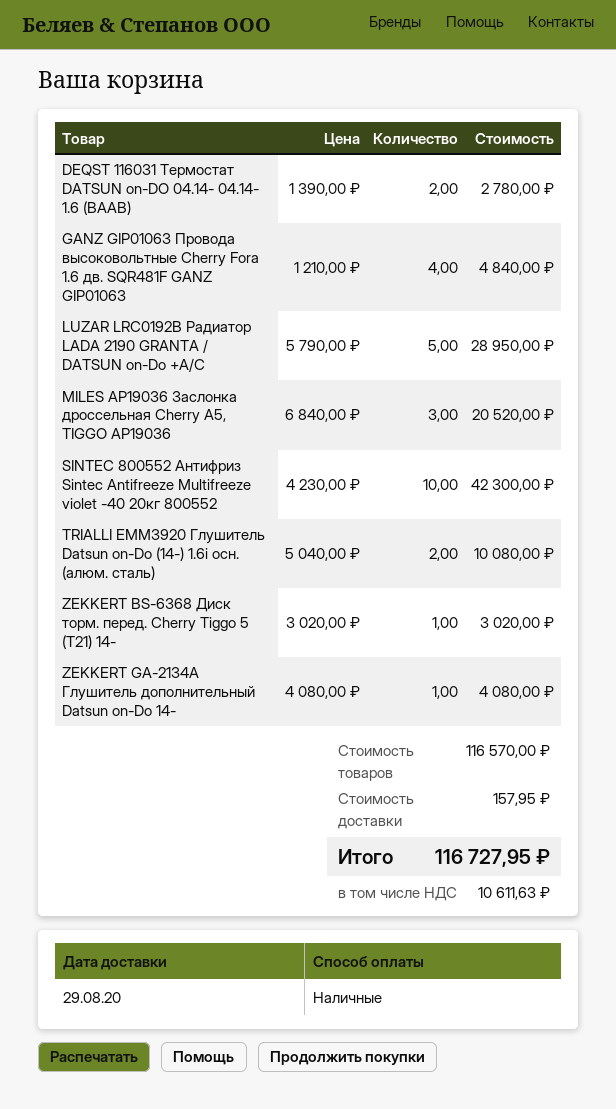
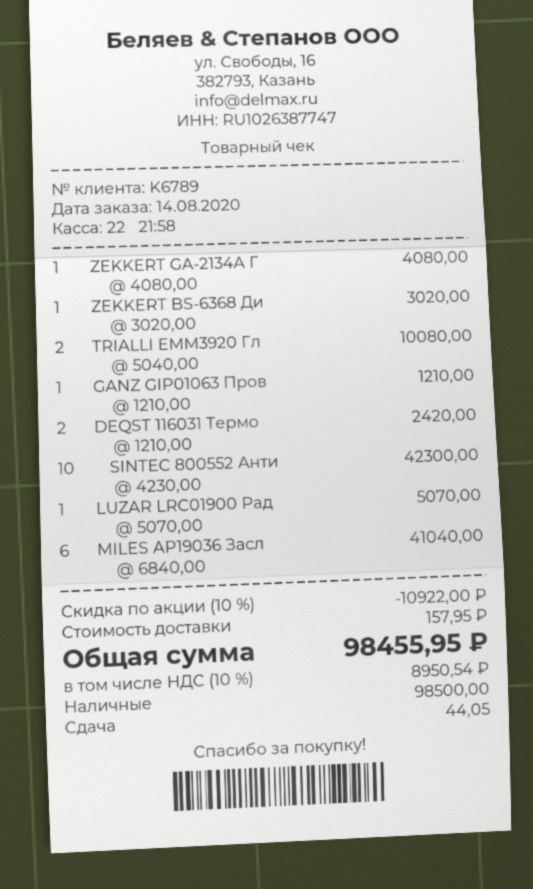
DEQST 116031 Термостат DATSUN on-DO 04.14- 04.14- 1.6 (BAAB): 2 x 1390.00 = 2780.00 -> 2 x 1210.00 = 2420.00
GANZ GIP01063 Провода высоковольтные Cherry Fora 1.6 дв. SQR481F GANZ GIP01063: 4 x 1210.00 = 4840.00 -> 1 x 1210.00 = 1210.00
LUZAR LRC0192B Радиатор LADA 2190 GRANTA / DATSUN on-Do +A/C: 5 x 5790.00 = 28950.00 -> none
MILES AP19036 Заслонка дроссельная Cherry A5, TIGGO AP19036: 3 x 6840.00 = 20520.00 -> 6 x 6840.00 = 41040.00
LUZAR LRC01900 Рад: none -> 1 x 5070.00 = 5070.00
discount: none -> 10% = 10922.00
tax: 10611.63 -> 8950.54
total: 116727.95 -> 98455.95

